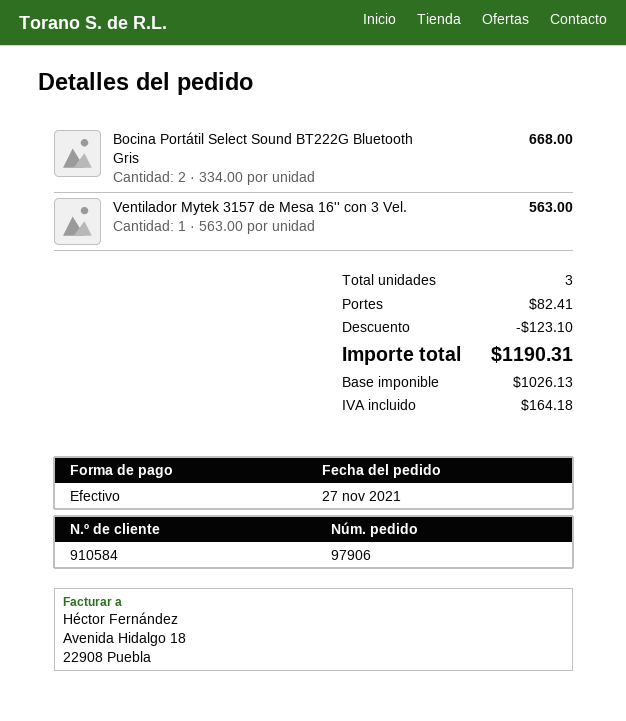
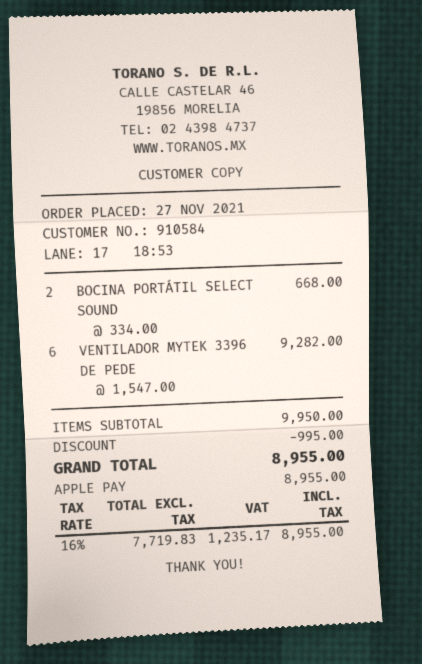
payment method: cash -> Apple Pay
Ventilador Mytek 3157 de Mesa 16'' con 3 Vel.: 1 x 563.00 = 563.00 -> none
VENTILADOR MYTEK 3396 DE PEDE: none -> 6 x 1547.00 = 9282.00
discount: 123.10 -> 995.00
shipping: 82.41 -> none
net: 1026.13 -> 7719.83
tax: 164.18 -> 1235.17
total: 1190.31 -> 8955.00

